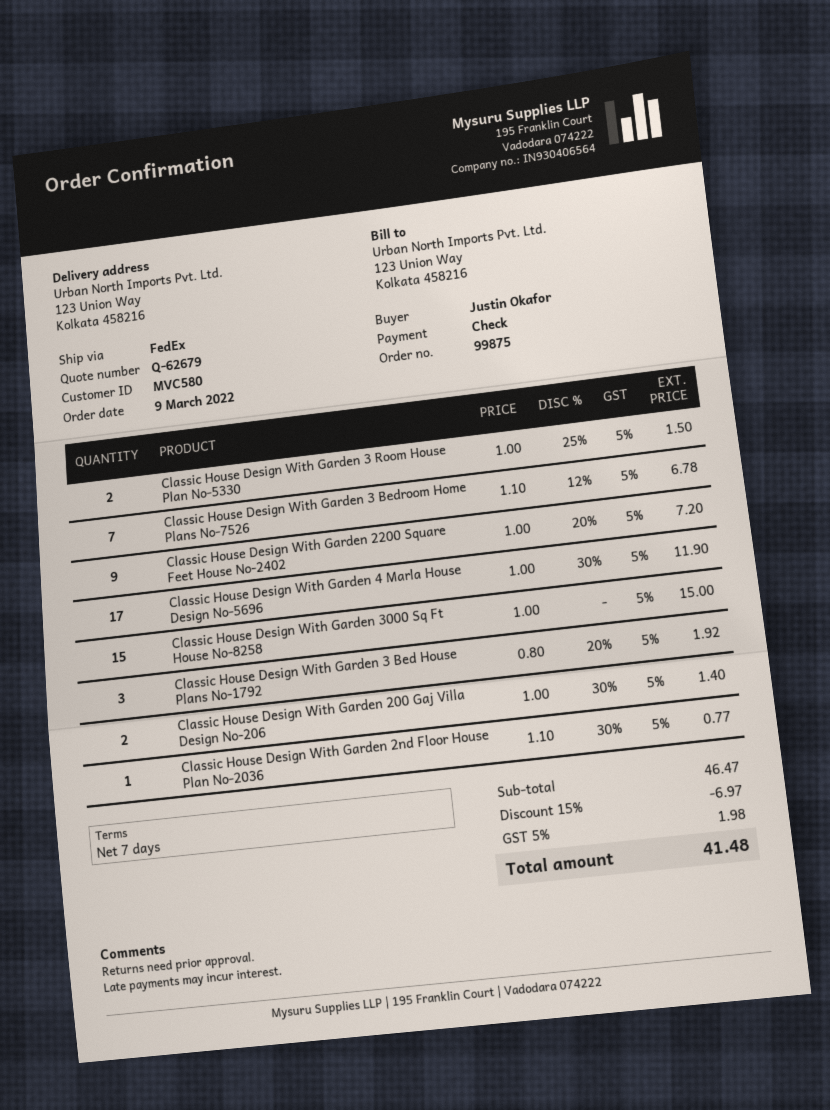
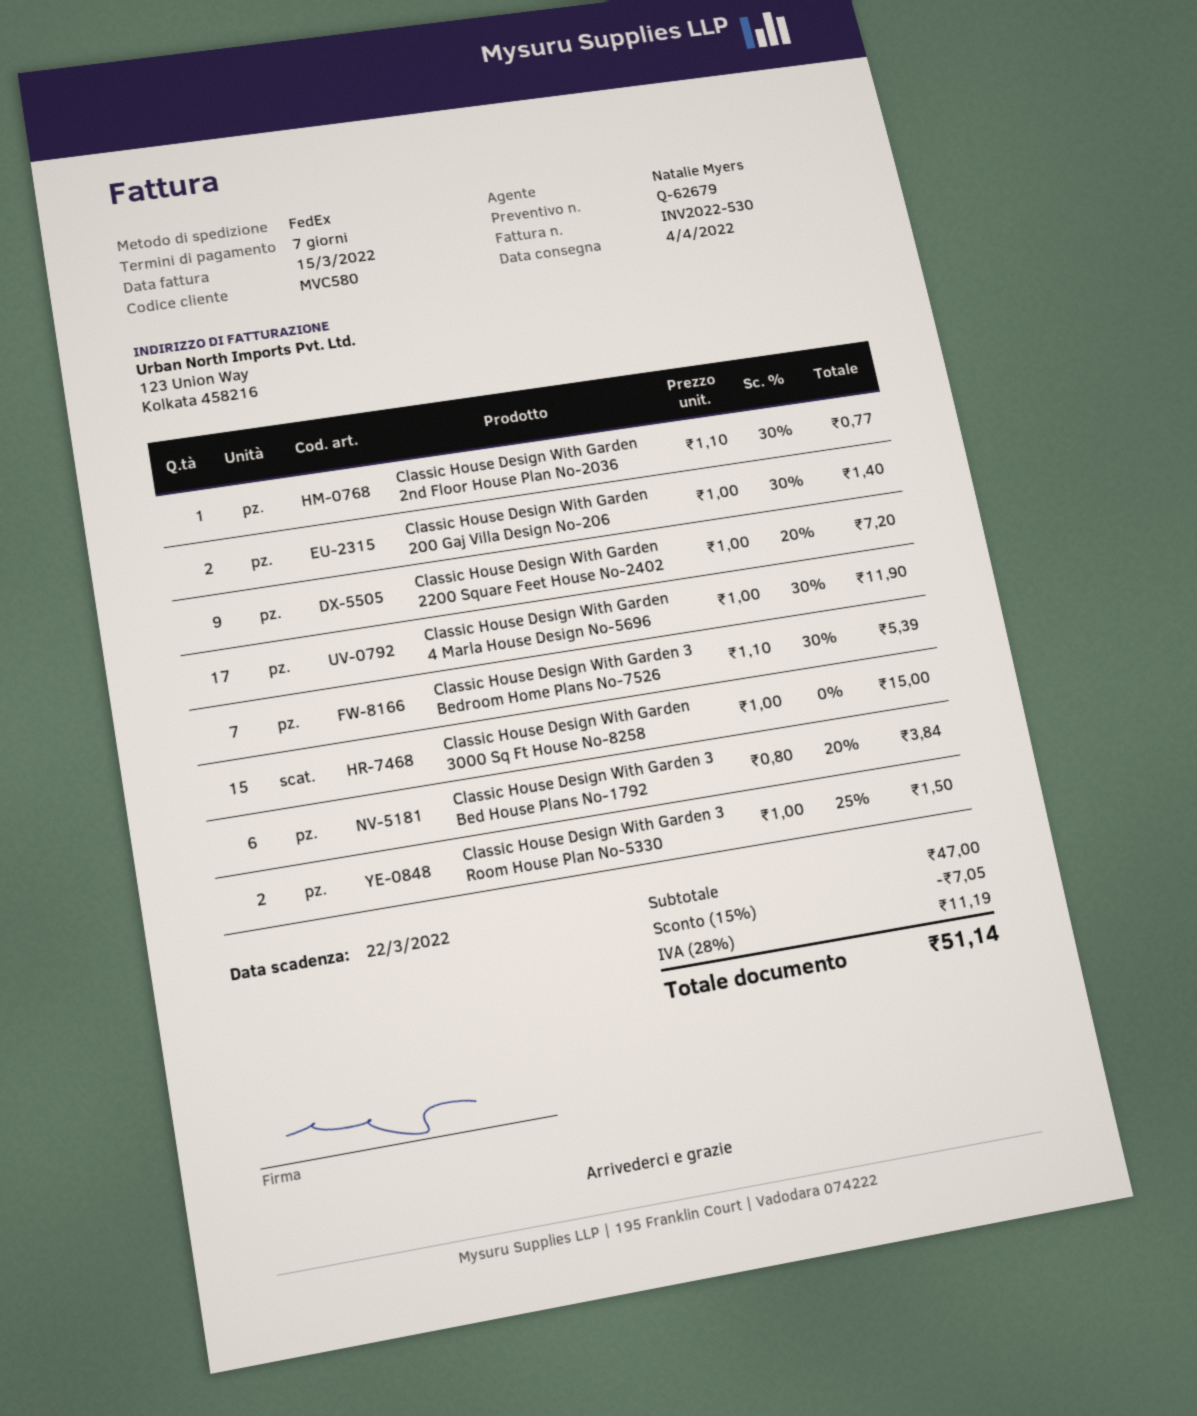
Classic House Design With Garden 3 Bedroom Home Plans No-7526: 7 x 1.10 - 12% = 6.78 -> 7 x 1.10 - 30% = 5.39
Classic House Design With Garden 3 Bed House Plans No-1792: 3 x 0.80 - 20% = 1.92 -> 6 x 0.80 - 20% = 3.84
subtotal: 46.47 -> 47.00
discount: 15% = 6.97 -> 15% = 7.05
tax: 5% = 1.98 -> 28% = 11.19
total: 41.48 -> 51.14

